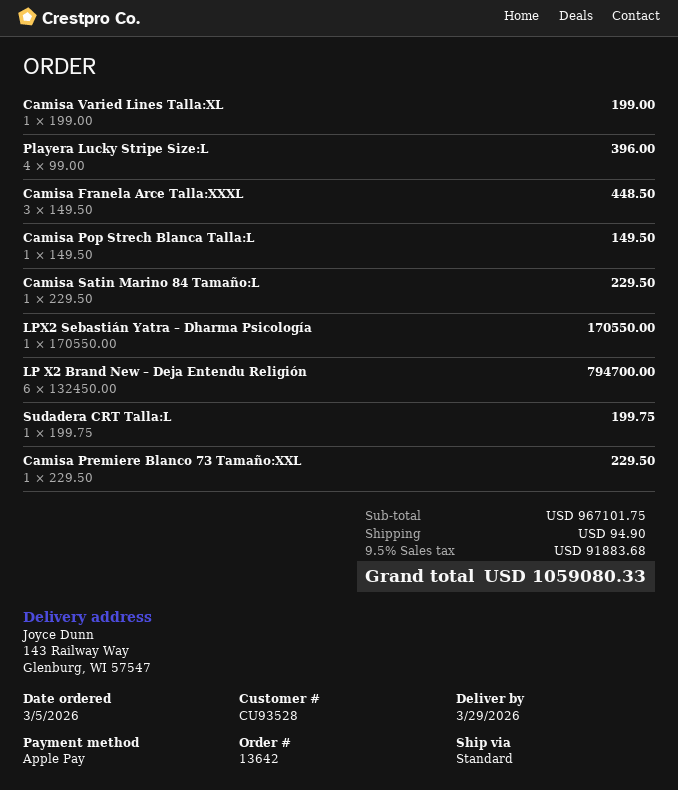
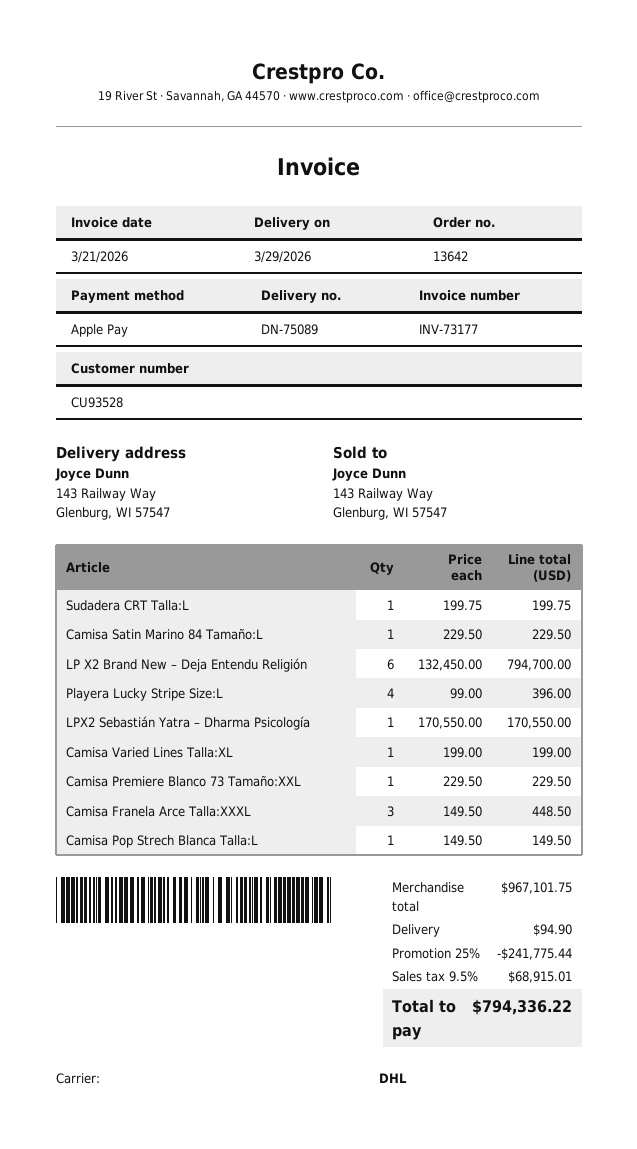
shipping method: standard -> DHL
discount: none -> 25% = 241775.44
tax: 9.5% = 91883.68 -> 9.5% = 68915.01
total: 1059080.33 -> 794336.22

